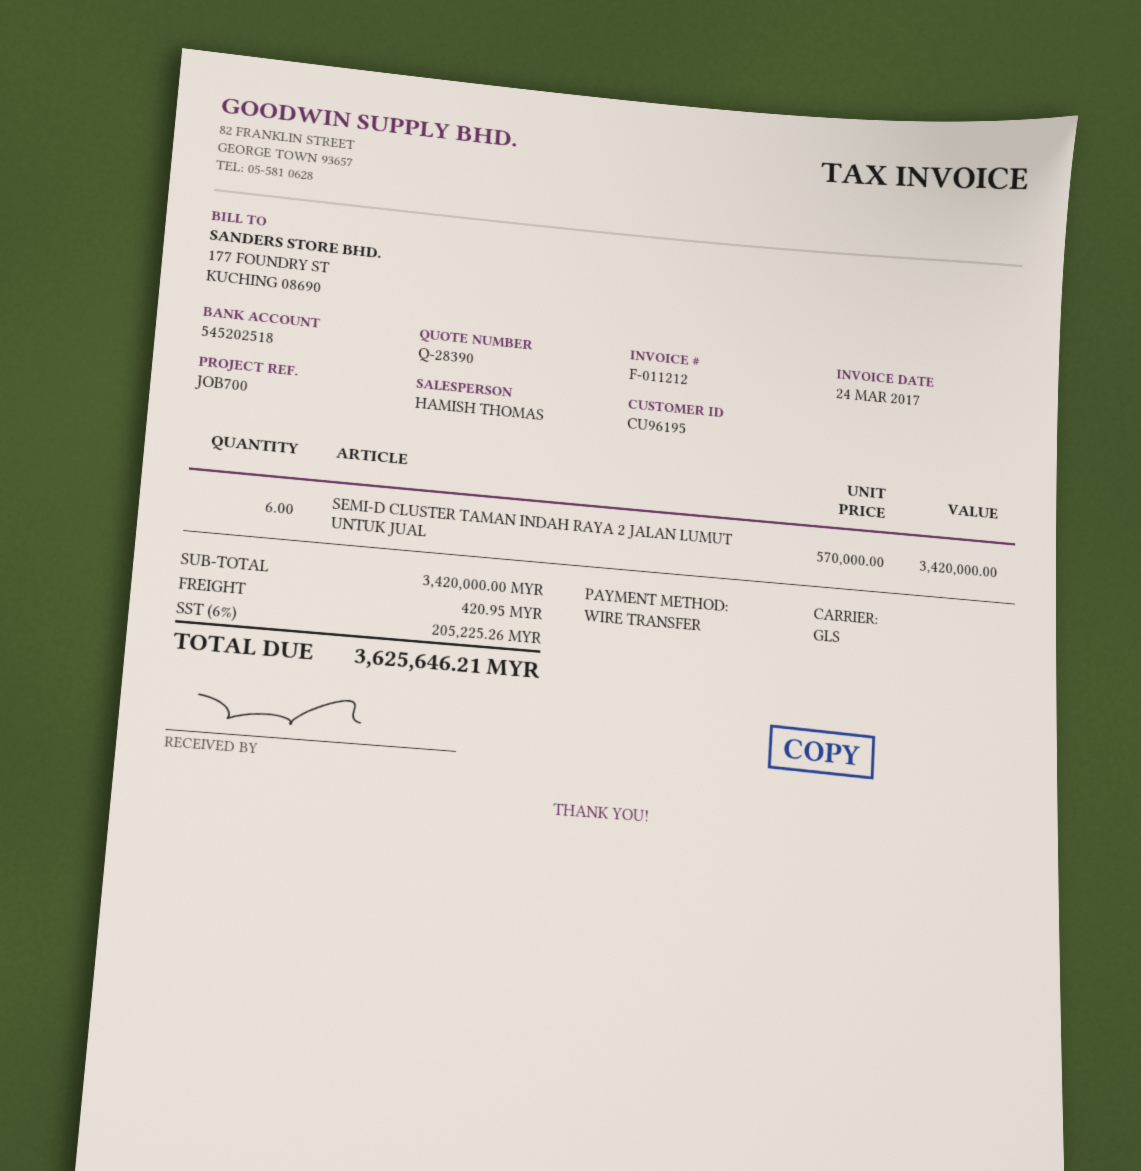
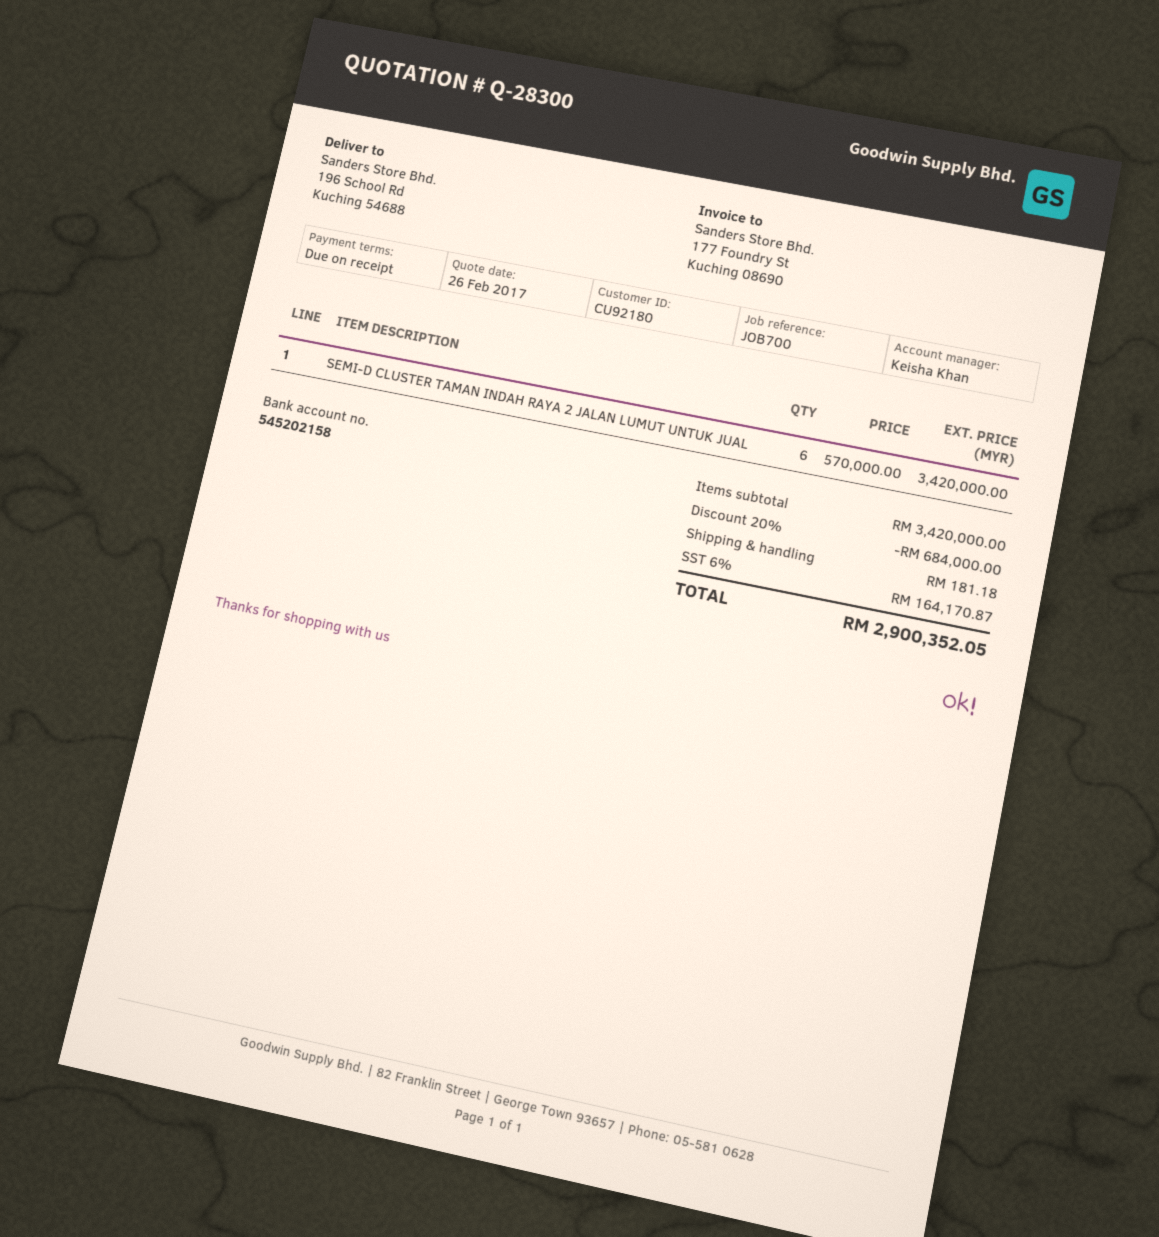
quote number: Q-28390 -> Q-28300
customer number: CU96195 -> CU92180
sales rep: HAMISH THOMAS -> Keisha Khan
bank account: 545202518 -> 545202158
discount: none -> 20% = 684000.00
shipping: 420.95 -> 181.18
tax: 6% = 205225.26 -> 6% = 164170.87
total: 3625646.21 -> 2900352.05

